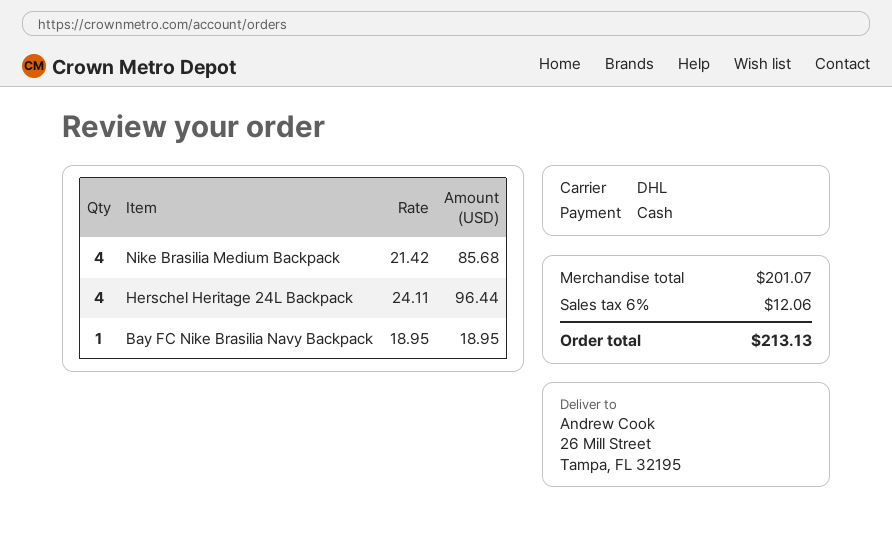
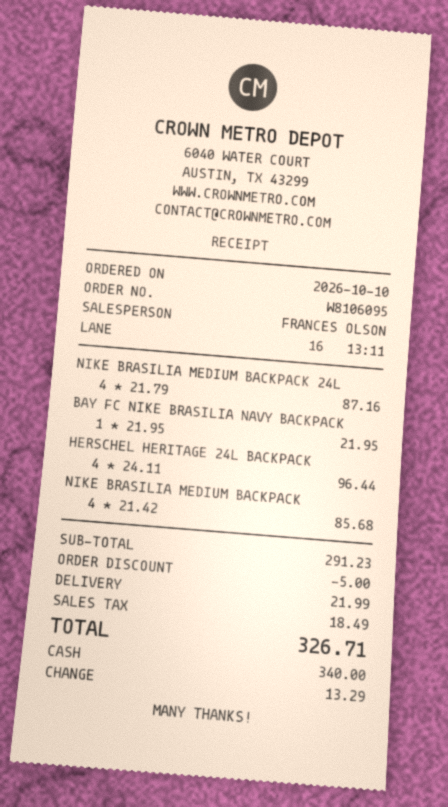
Bay FC Nike Brasilia Navy Backpack: 1 x 18.95 = 18.95 -> 1 x 21.95 = 21.95
NIKE BRASILIA MEDIUM BACKPACK 24L: none -> 4 x 21.79 = 87.16
subtotal: 201.07 -> 291.23
discount: none -> 5.00
shipping: none -> 21.99
tax: 12.06 -> 18.49
total: 213.13 -> 326.71

